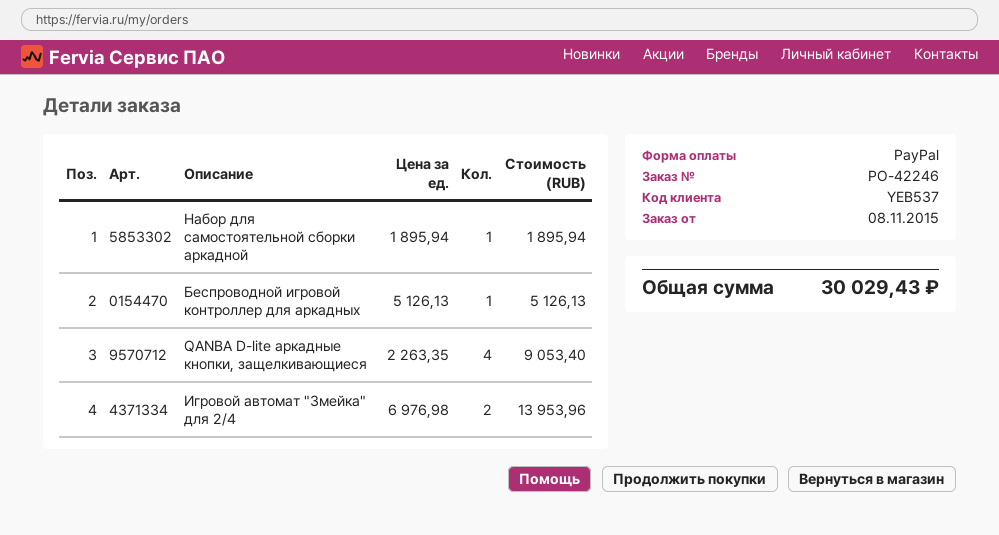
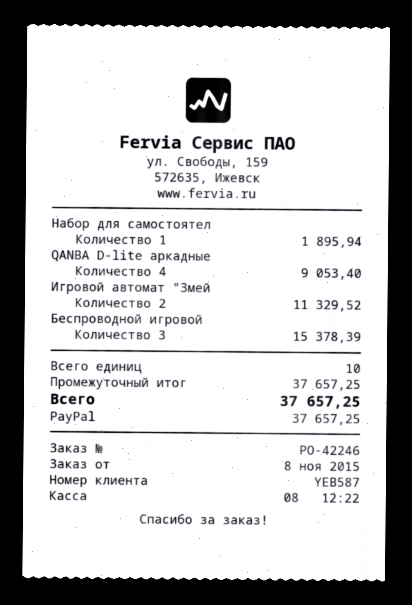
customer number: YEB537 -> YEB587
Беспроводной игровой контроллер для аркадных: 1 for 5126.13 -> 3 for 15378.39
Игровой автомат "Змейка" для 2/4: 2 for 13953.96 -> 2 for 11329.52
total: 30029.43 -> 37657.25

